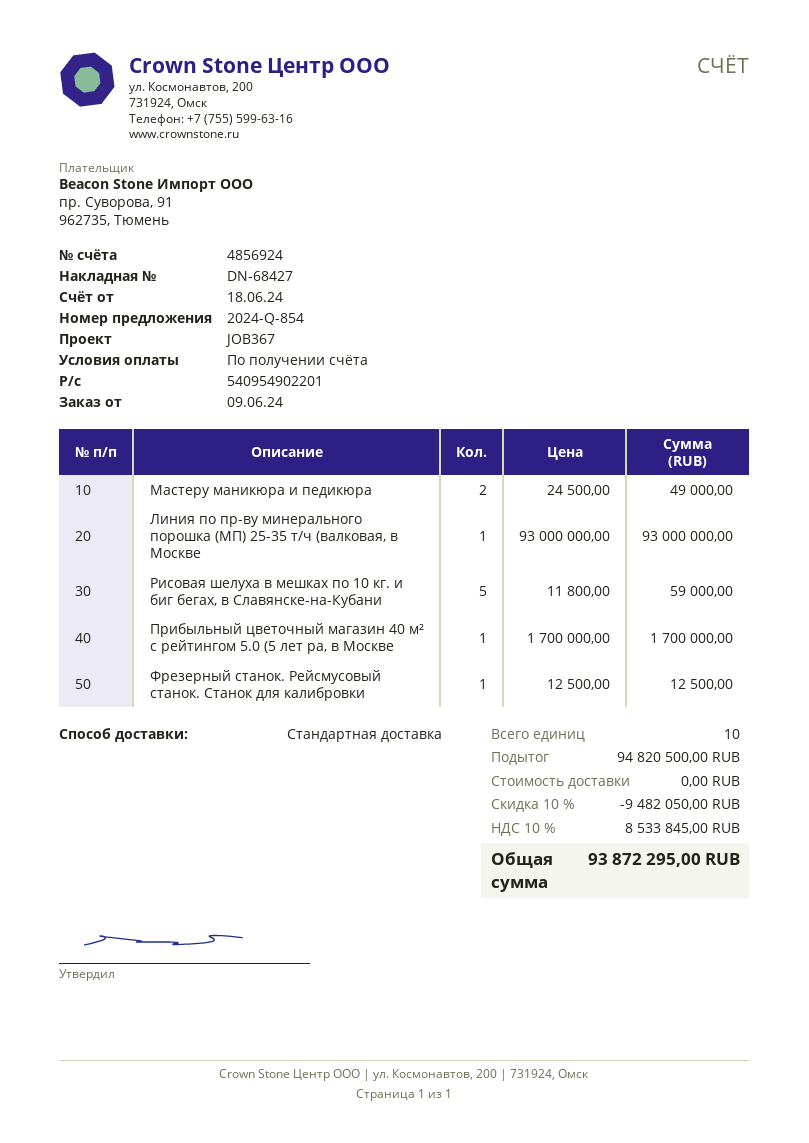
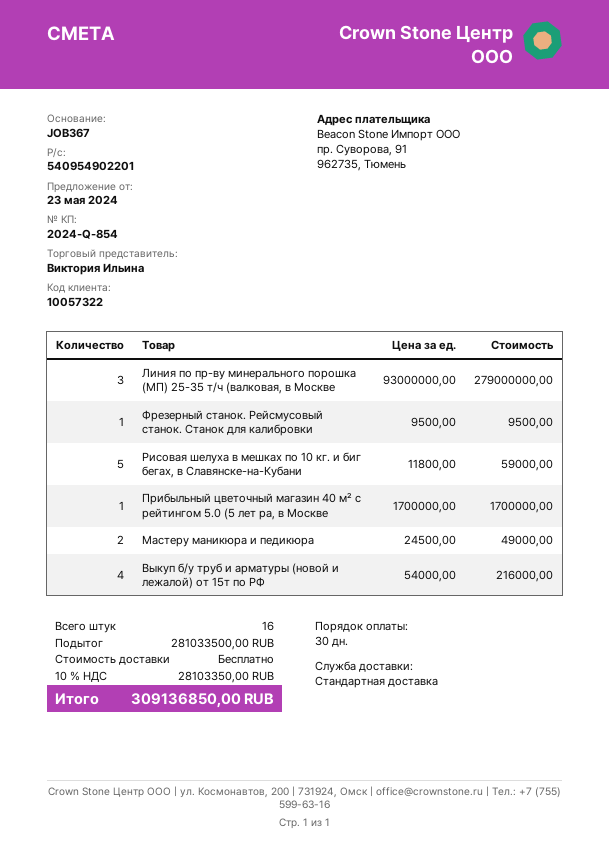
payment terms: on receipt -> 30 days
Линия по пр-ву минерального порошка (МП) 25-35 т/ч (валковая, в Москве: 1 x 93000000.00 = 93000000.00 -> 3 x 93000000.00 = 279000000.00
Фрезерный станок. Рейсмусовый станок. Станок для калибровки: 1 x 12500.00 = 12500.00 -> 1 x 9500.00 = 9500.00
Выкуп б/у труб и арматуры (новой и лежалой) от 15т по РФ: none -> 4 x 54000.00 = 216000.00
total quantity: 10 -> 16
subtotal: 94820500.00 -> 281033500.00
discount: 10% = 9482050.00 -> none
tax: 10% = 8533845.00 -> 10% = 28103350.00
total: 93872295.00 -> 309136850.00

